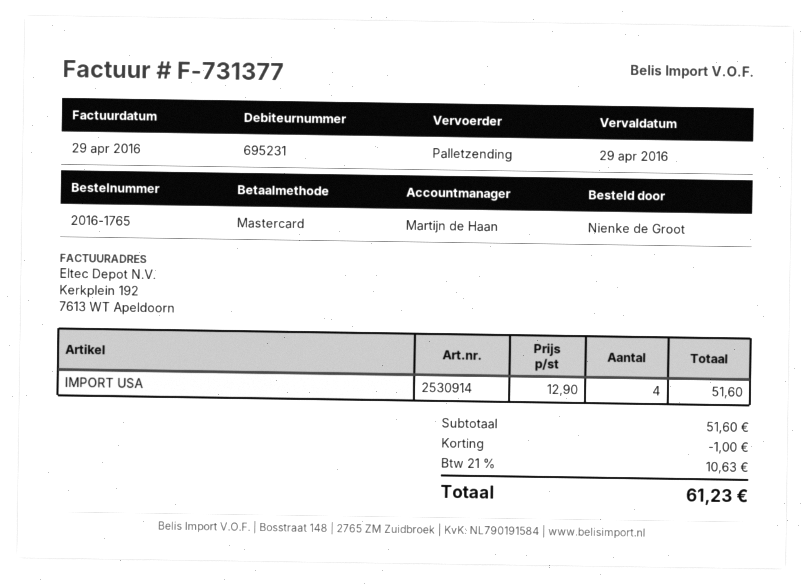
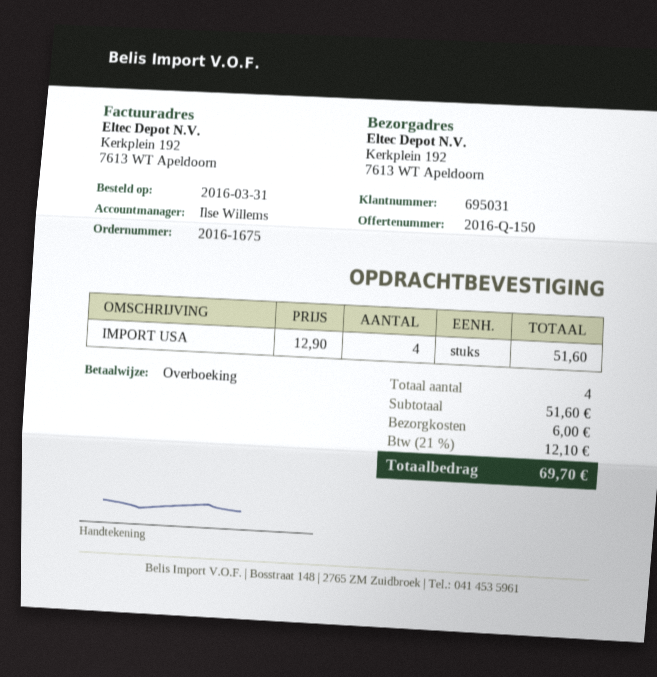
order number: 2016-1765 -> 2016-1675
customer number: 695231 -> 695031
sales rep: Martijn de Haan -> Ilse Willems
payment method: Mastercard -> bank transfer
discount: 1.00 -> none
shipping: none -> 6.00
tax: 21% = 10.63 -> 21% = 12.10
total: 61.23 -> 69.70

